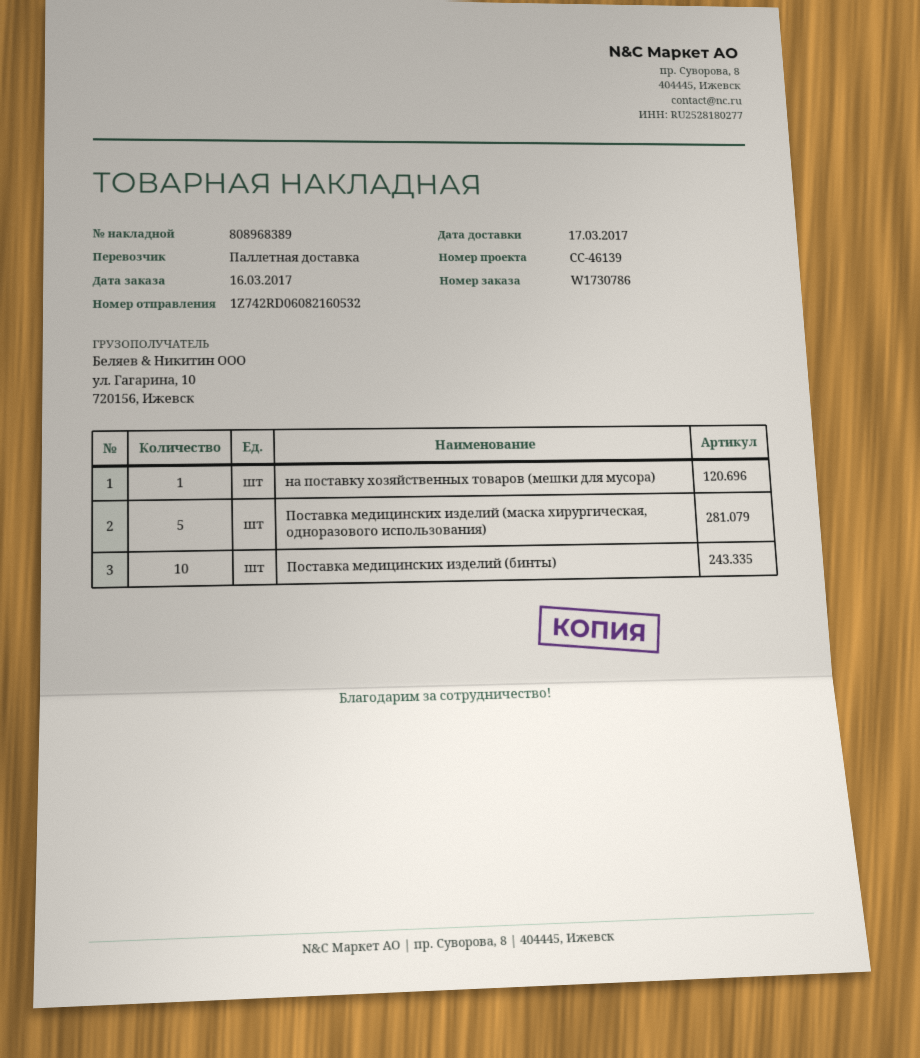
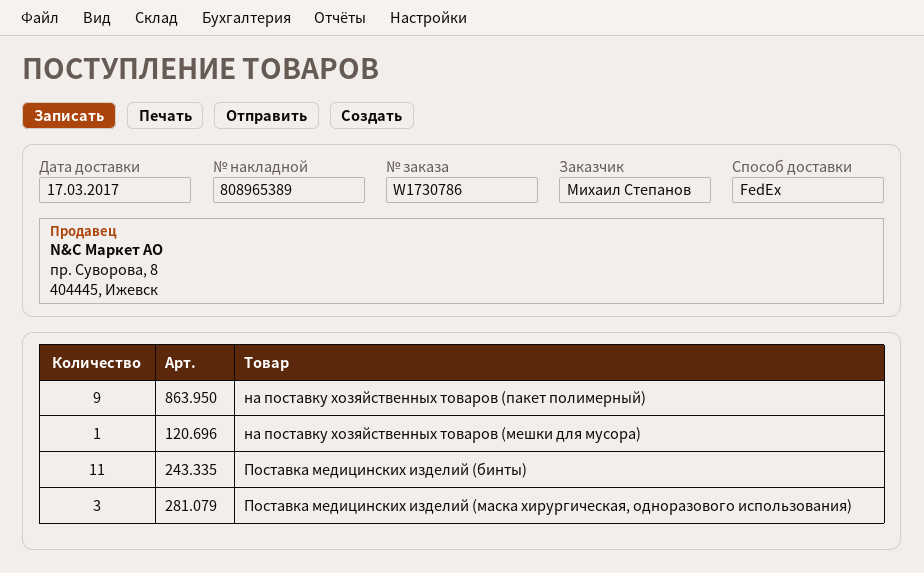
delivery note number: 808968389 -> 808965389
shipping method: pallet freight -> FedEx
Поставка медицинских изделий (маска хирургическая, одноразового использования): 5 -> 3
Поставка медицинских изделий (бинты): 10 -> 11
на поставку хозяйственных товаров (пакет полимерный): none -> 9

